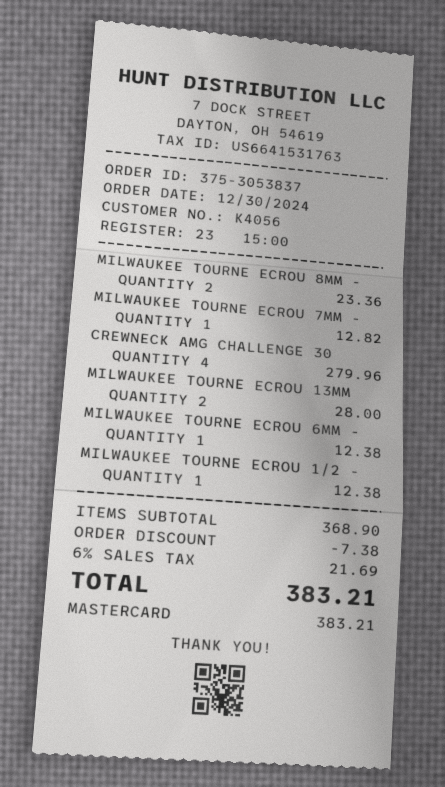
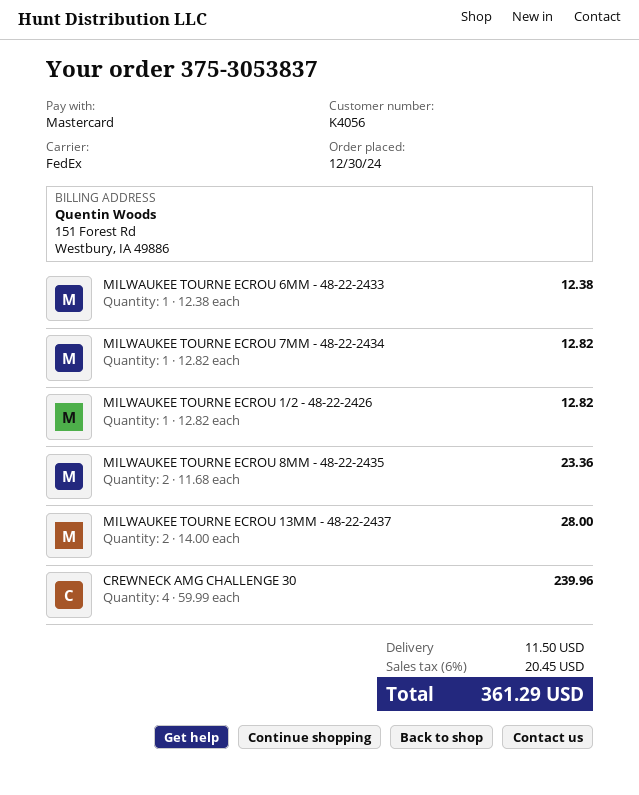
CREWNECK AMG CHALLENGE 30: 4 for 279.96 -> 4 for 239.96
MILWAUKEE TOURNE ECROU 1/2 -: 1 for 12.38 -> 1 for 12.82
discount: 7.38 -> none
shipping: none -> 11.50
tax: 6% = 21.69 -> 6% = 20.45
total: 383.21 -> 361.29

